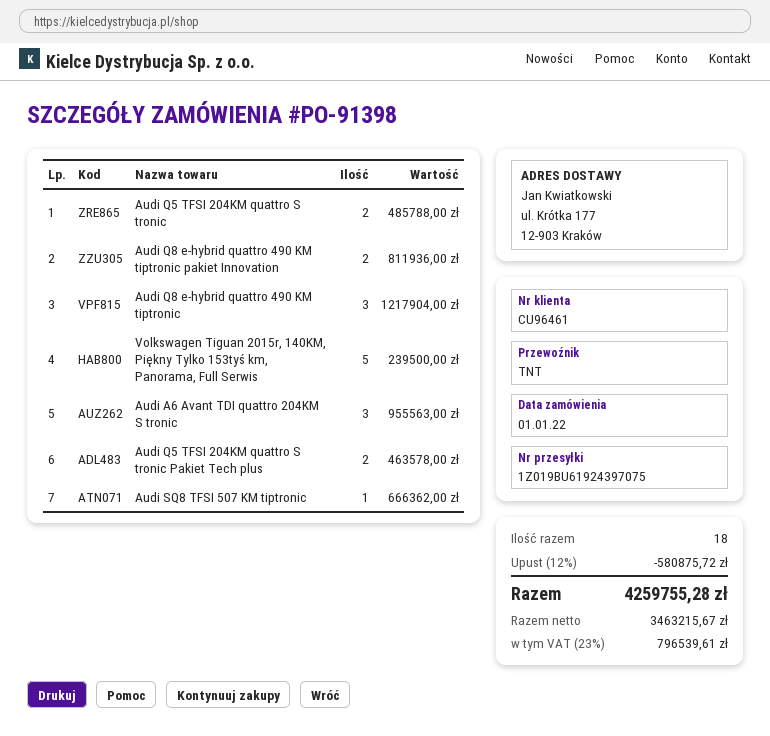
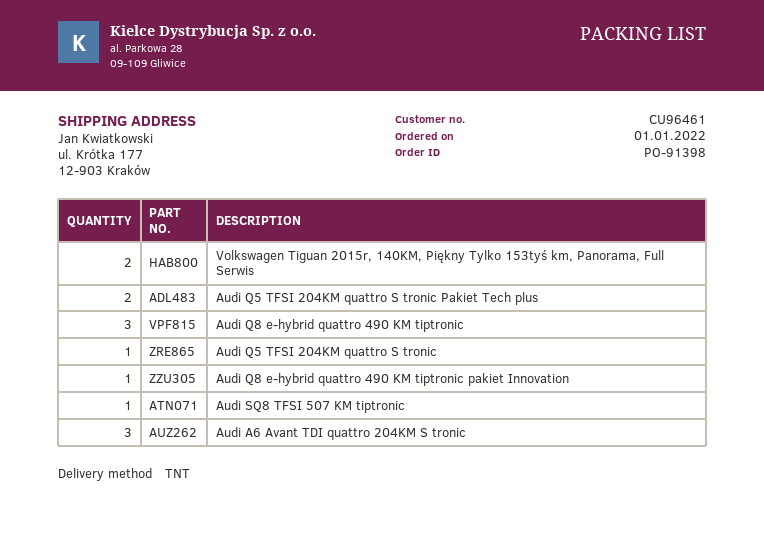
Audi Q5 TFSI 204KM quattro S tronic: 2 -> 1
Audi Q8 e-hybrid quattro 490 KM tiptronic pakiet Innovation: 2 -> 1
Volkswagen Tiguan 2015r, 140KM, Piękny Tylko 153tyś km, Panorama, Full Serwis: 5 -> 2

